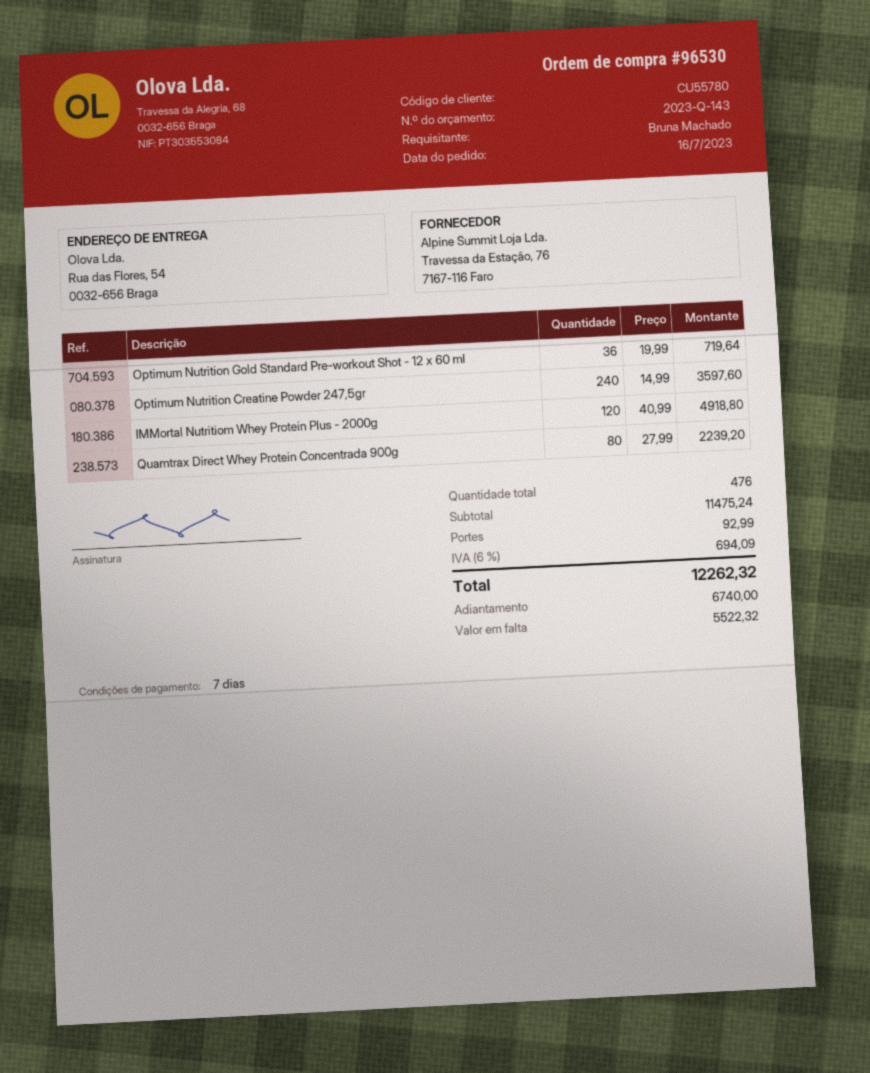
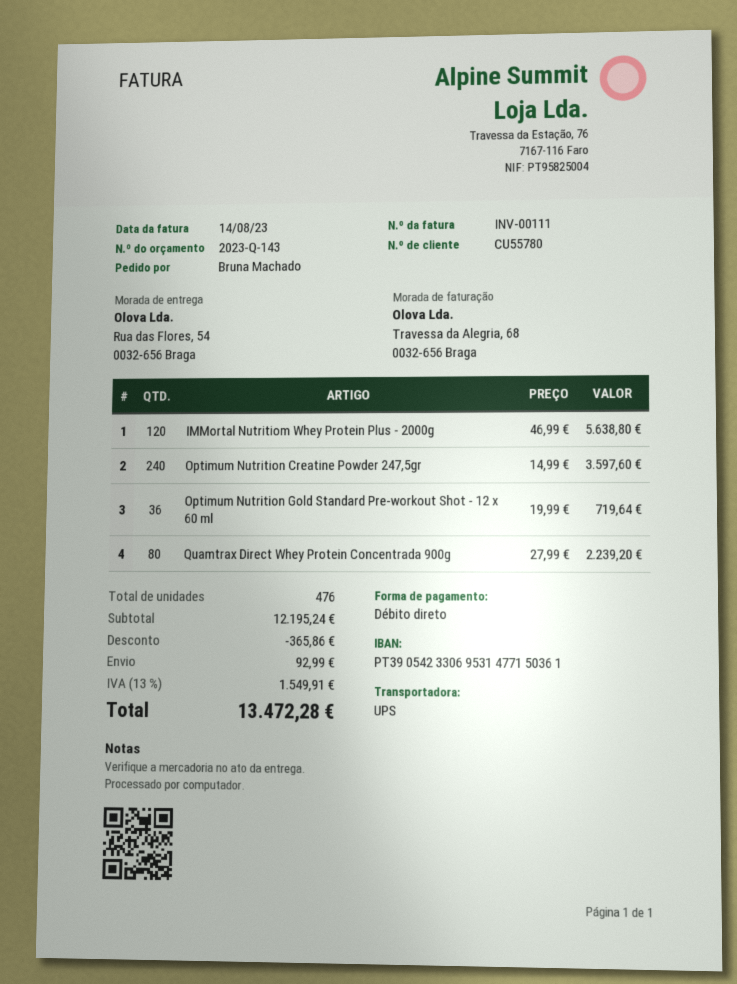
IMMortal Nutritiom Whey Protein Plus - 2000g: 120 x 40.99 = 4918.80 -> 120 x 46.99 = 5638.80
subtotal: 11475.24 -> 12195.24
discount: none -> 365.86
tax: 6% = 694.09 -> 13% = 1549.91
total: 12262.32 -> 13472.28

